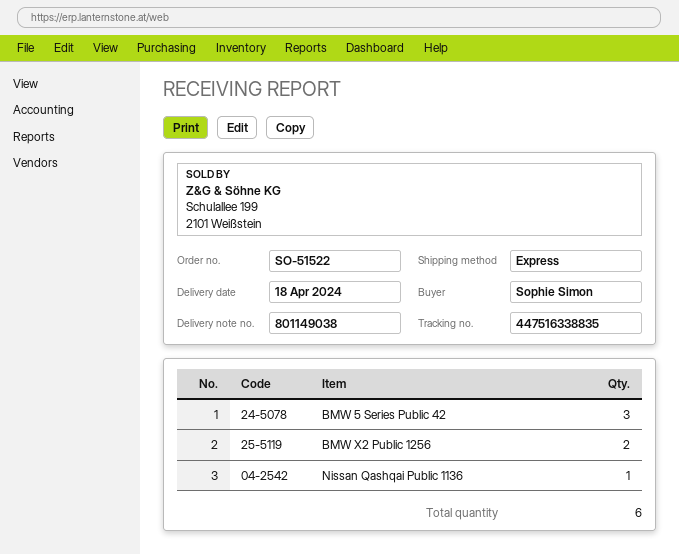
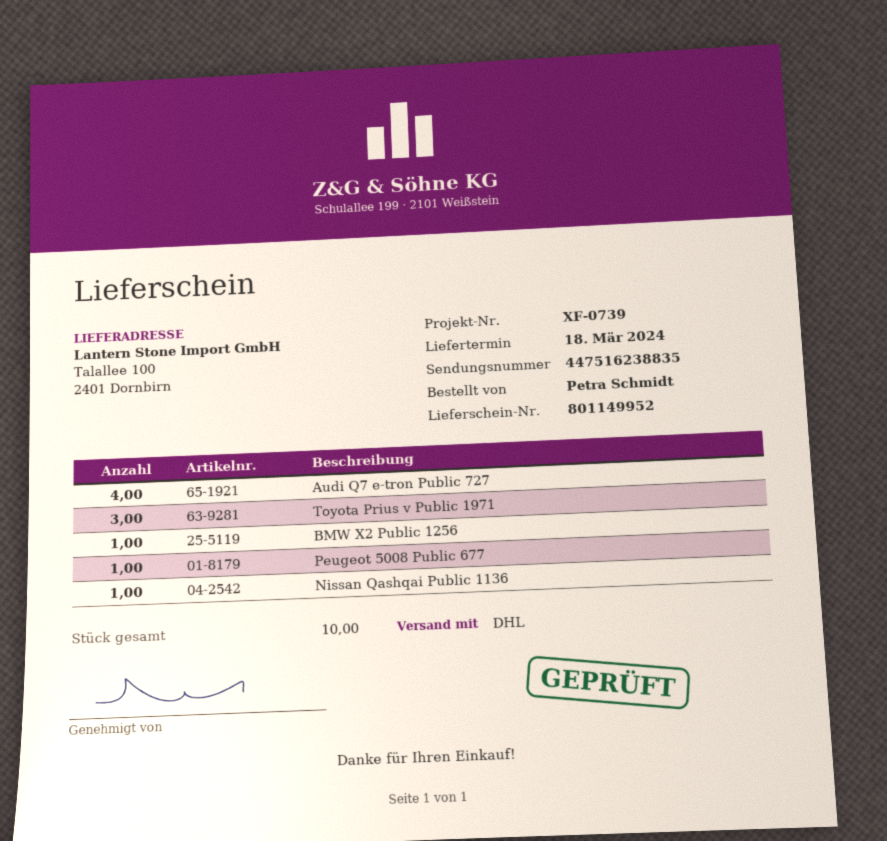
delivery note number: 801149038 -> 801149952
delivery date: 2024-04-18 -> 2024-03-18
ordered by: Sophie Simon -> Petra Schmidt
shipping method: express -> DHL
tracking number: 447516338835 -> 447516238835
BMW 5 Series Public 42: 3 -> none
BMW X2 Public 1256: 2 -> 1
Audi Q7 e-tron Public 727: none -> 4
Toyota Prius v Public 1971: none -> 3
Peugeot 5008 Public 677: none -> 1
total quantity: 6 -> 10

